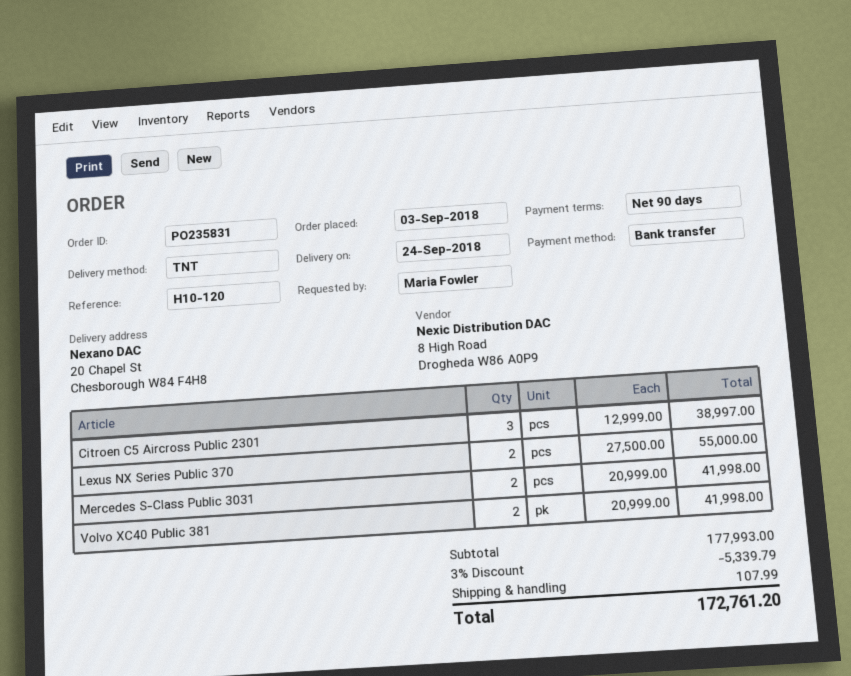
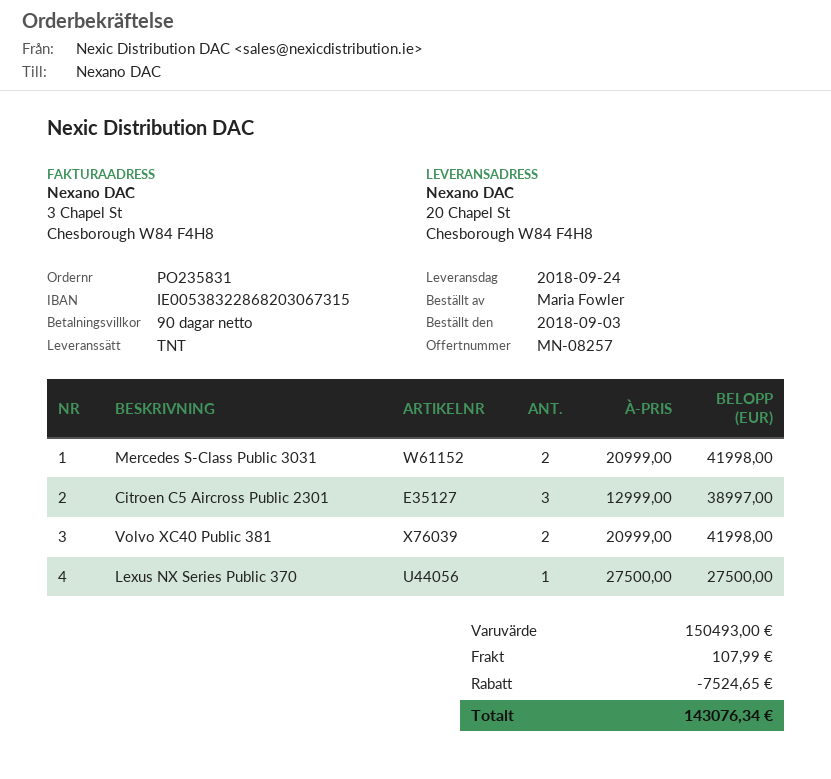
Lexus NX Series Public 370: 2 x 27500.00 = 55000.00 -> 1 x 27500.00 = 27500.00
subtotal: 177993.00 -> 150493.00
discount: 5339.79 -> 7524.65
total: 172761.20 -> 143076.34

